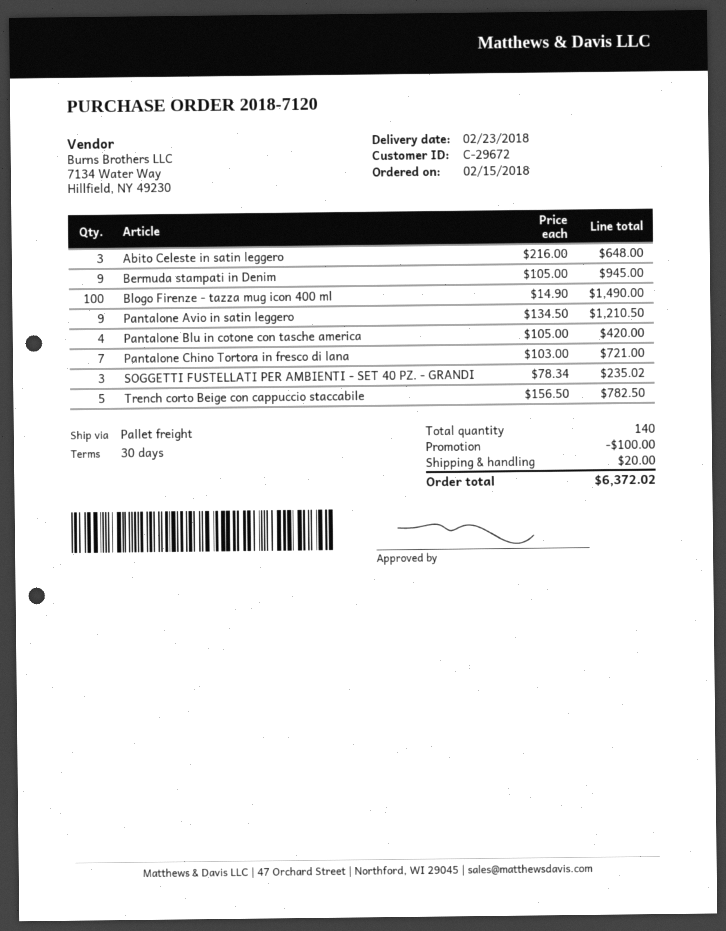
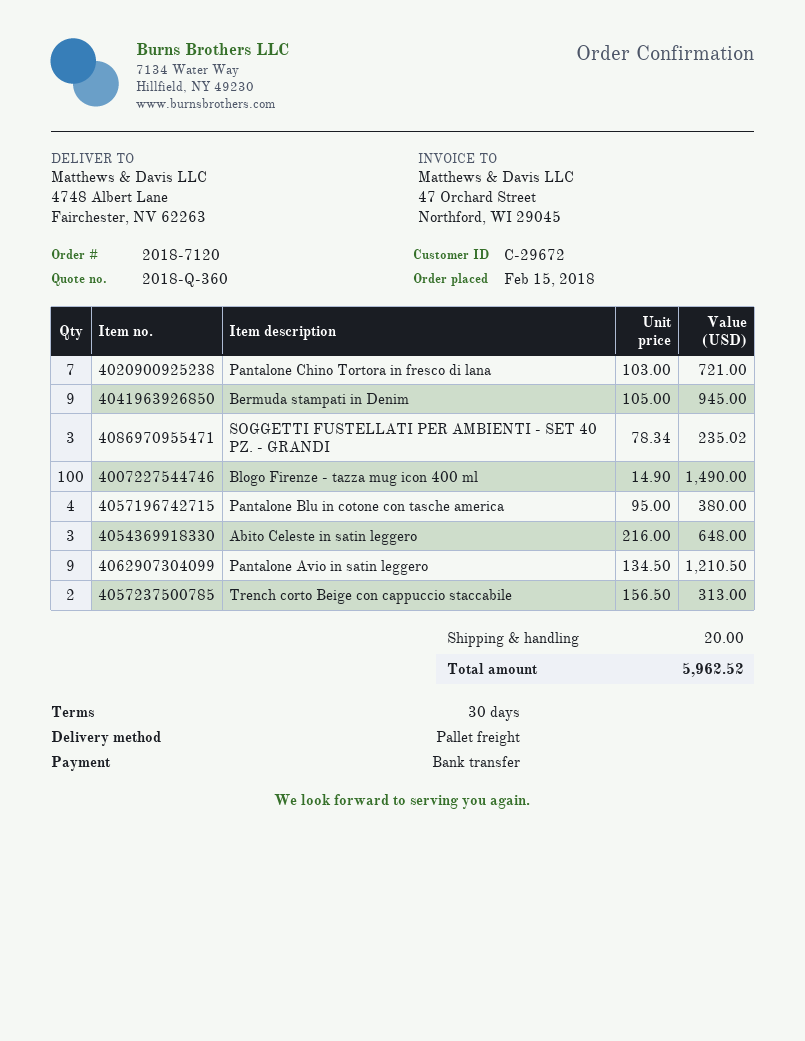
Pantalone Blu in cotone con tasche america: 4 x 105.00 = 420.00 -> 4 x 95.00 = 380.00
Trench corto Beige con cappuccio staccabile: 5 x 156.50 = 782.50 -> 2 x 156.50 = 313.00
discount: 100.00 -> none
total: 6372.02 -> 5962.52

